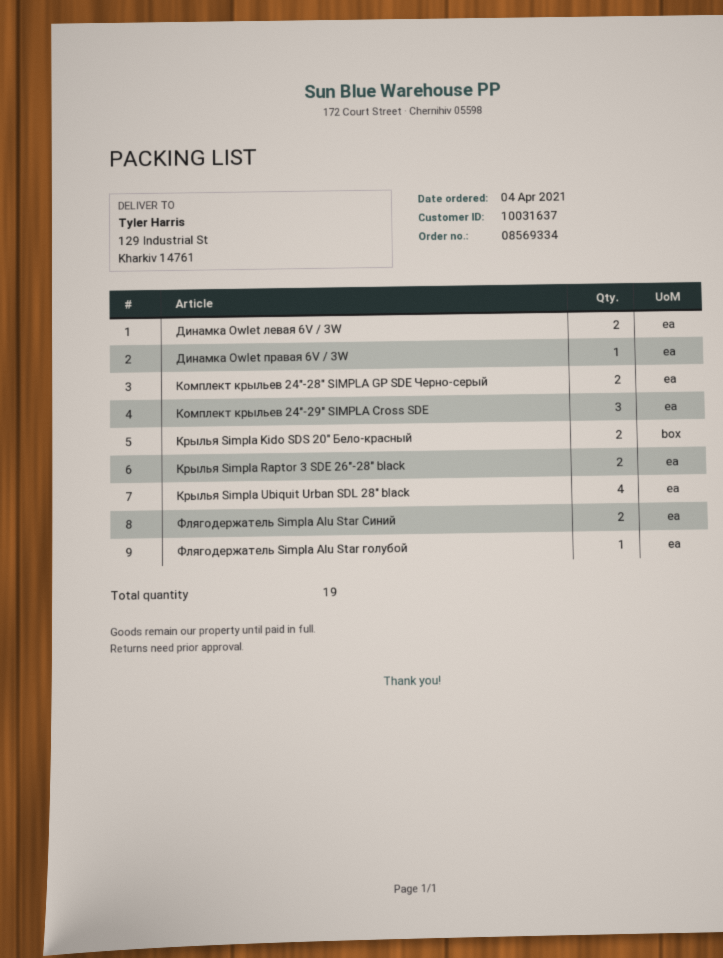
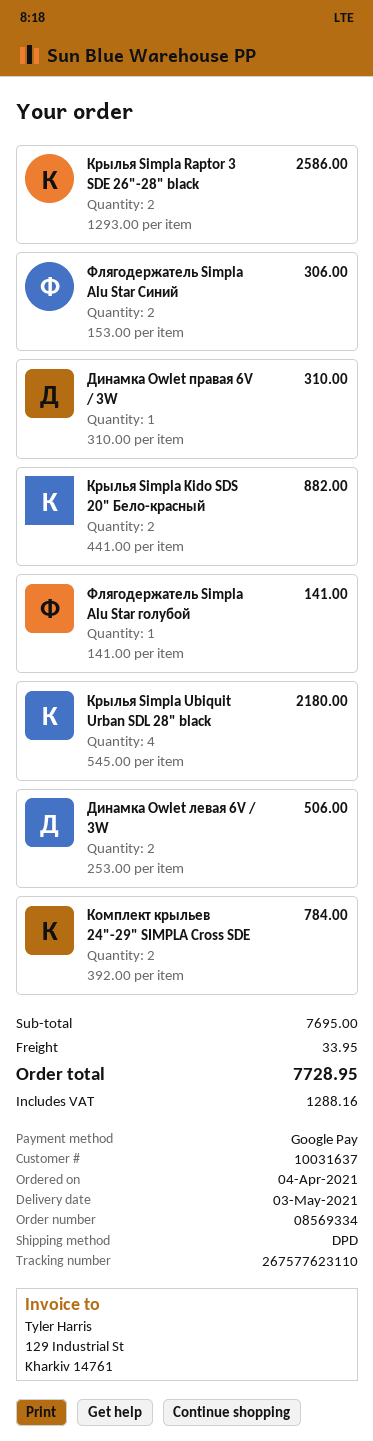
Комплект крыльев 24"-28" SIMPLA GP SDE Черно-серый: 2 -> none
Комплект крыльев 24"-29" SIMPLA Cross SDE: 3 -> 2

